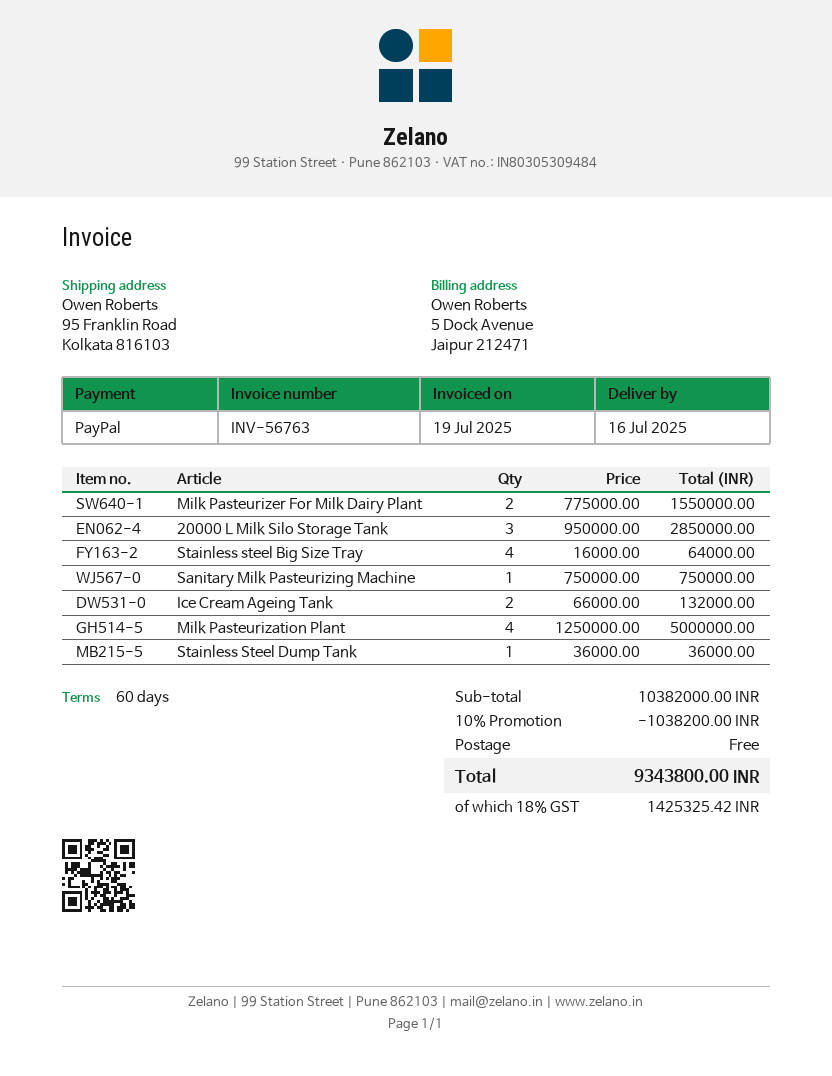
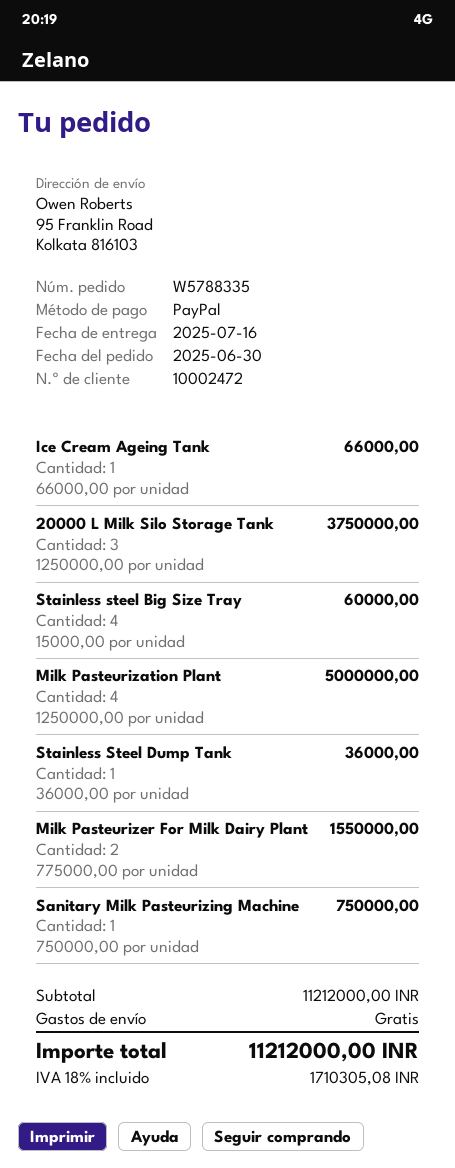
20000 L Milk Silo Storage Tank: 3 x 950000.00 = 2850000.00 -> 3 x 1250000.00 = 3750000.00
Stainless steel Big Size Tray: 4 x 16000.00 = 64000.00 -> 4 x 15000.00 = 60000.00
Ice Cream Ageing Tank: 2 x 66000.00 = 132000.00 -> 1 x 66000.00 = 66000.00
subtotal: 10382000.00 -> 11212000.00
discount: 10% = 1038200.00 -> none
tax: 18% = 1425325.42 -> 18% = 1710305.08
total: 9343800.00 -> 11212000.00

